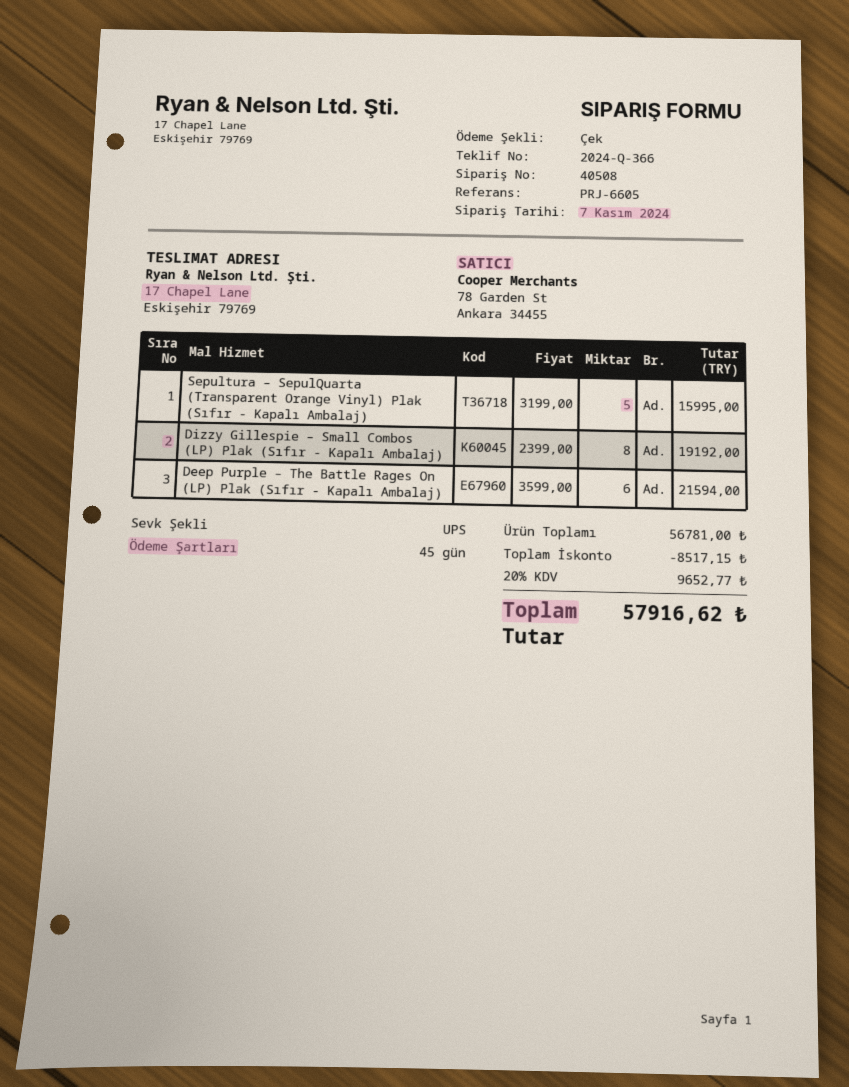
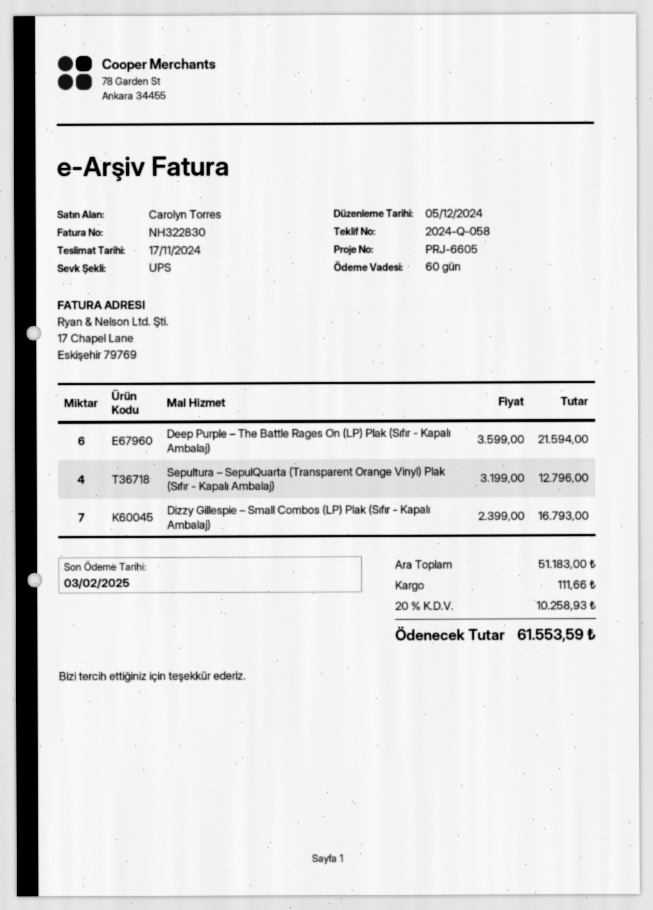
quote number: 2024-Q-366 -> 2024-Q-058
payment terms: 45 days -> 60 days
Sepultura – SepulQuarta (Transparent Orange Vinyl) Plak (Sıfır - Kapalı Ambalaj): 5 x 3199.00 = 15995.00 -> 4 x 3199.00 = 12796.00
Dizzy Gillespie – Small Combos (LP) Plak (Sıfır - Kapalı Ambalaj): 8 x 2399.00 = 19192.00 -> 7 x 2399.00 = 16793.00
subtotal: 56781.00 -> 51183.00
discount: 8517.15 -> none
shipping: none -> 111.66
tax: 20% = 9652.77 -> 20% = 10258.93
total: 57916.62 -> 61553.59

